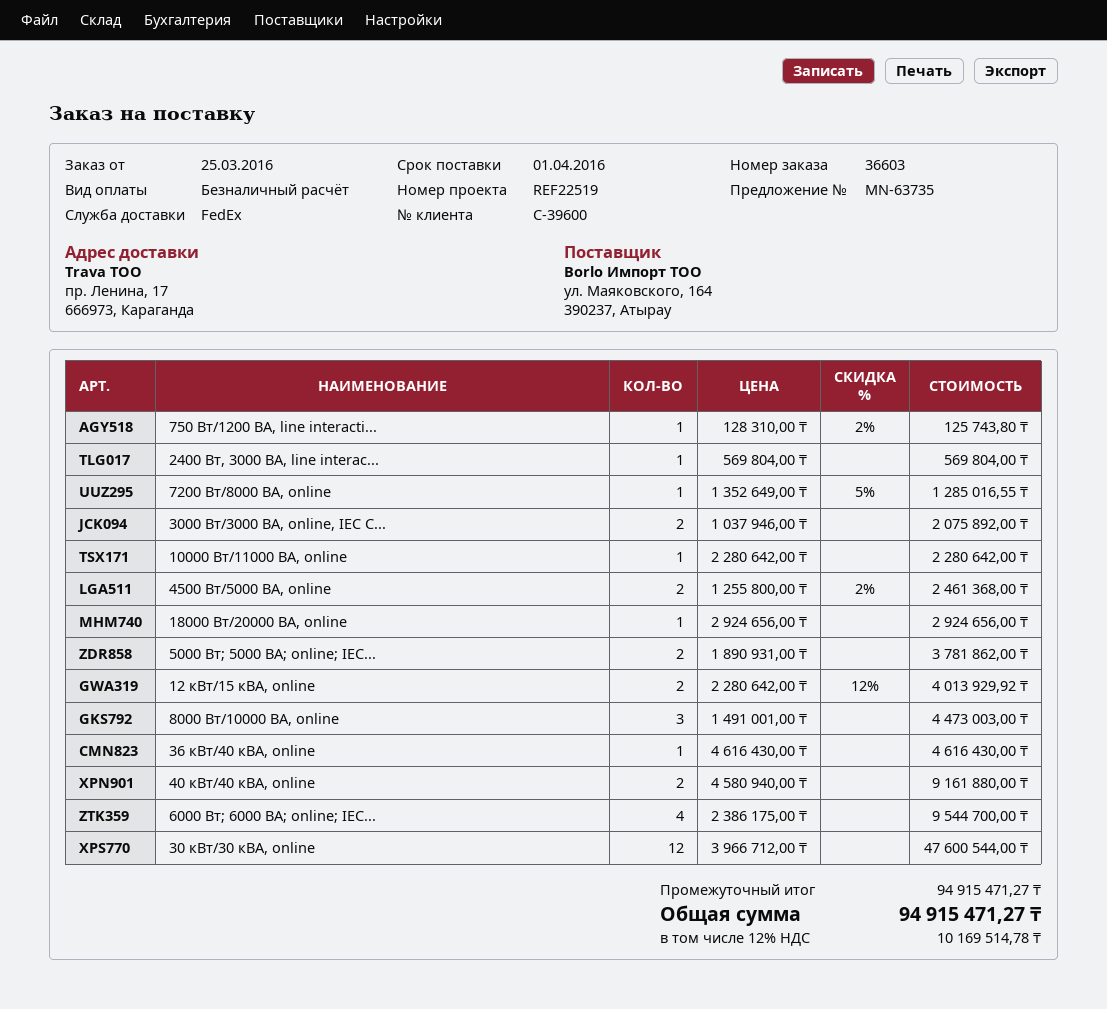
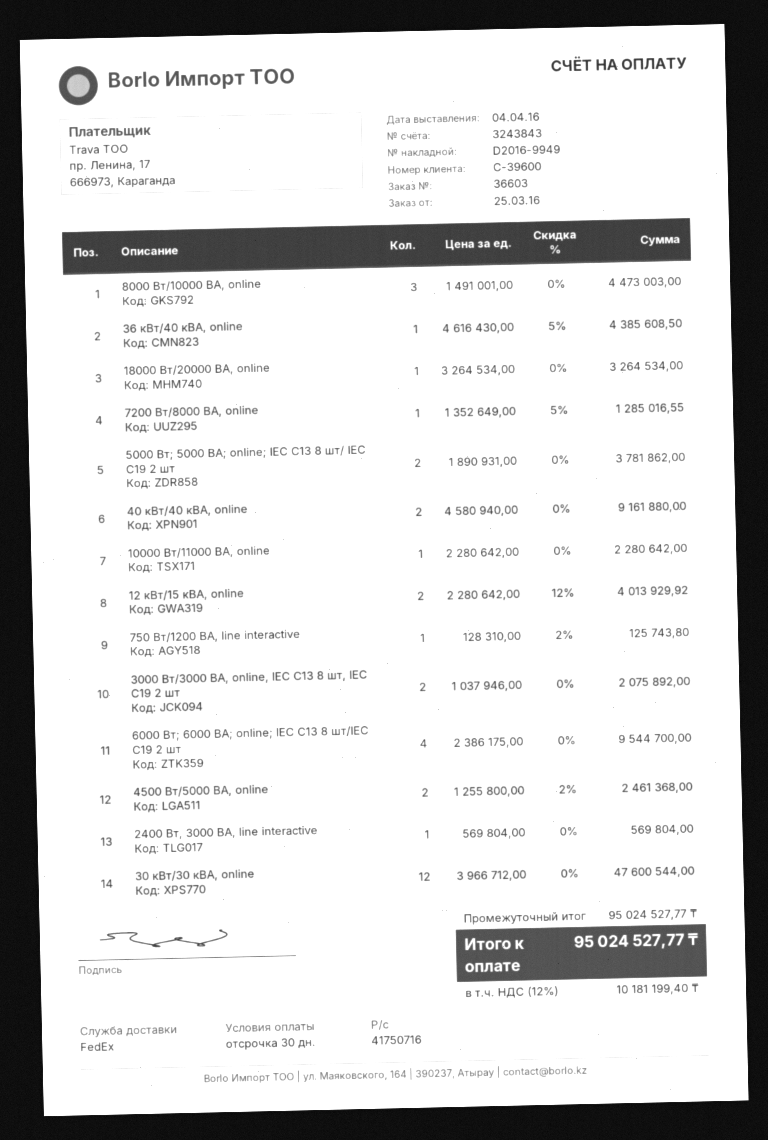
18000 Вт/20000 ВА, online: 1 x 2924656.00 = 2924656.00 -> 1 x 3264534.00 = 3264534.00
36 кВт/40 кВА, online: 1 x 4616430.00 = 4616430.00 -> 1 x 4616430.00 - 5% = 4385608.50
subtotal: 94915471.27 -> 95024527.77
tax: 12% = 10169514.78 -> 12% = 10181199.40
total: 94915471.27 -> 95024527.77

